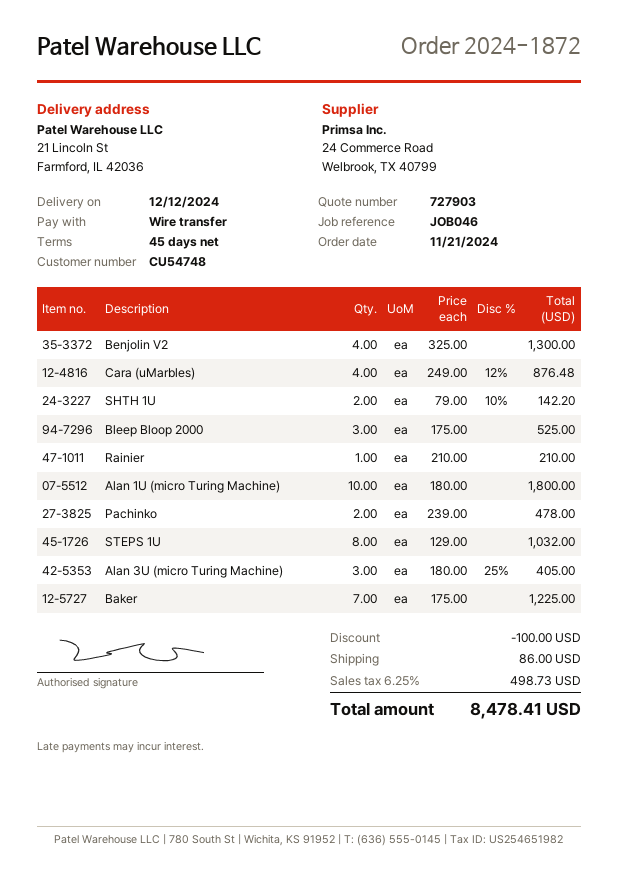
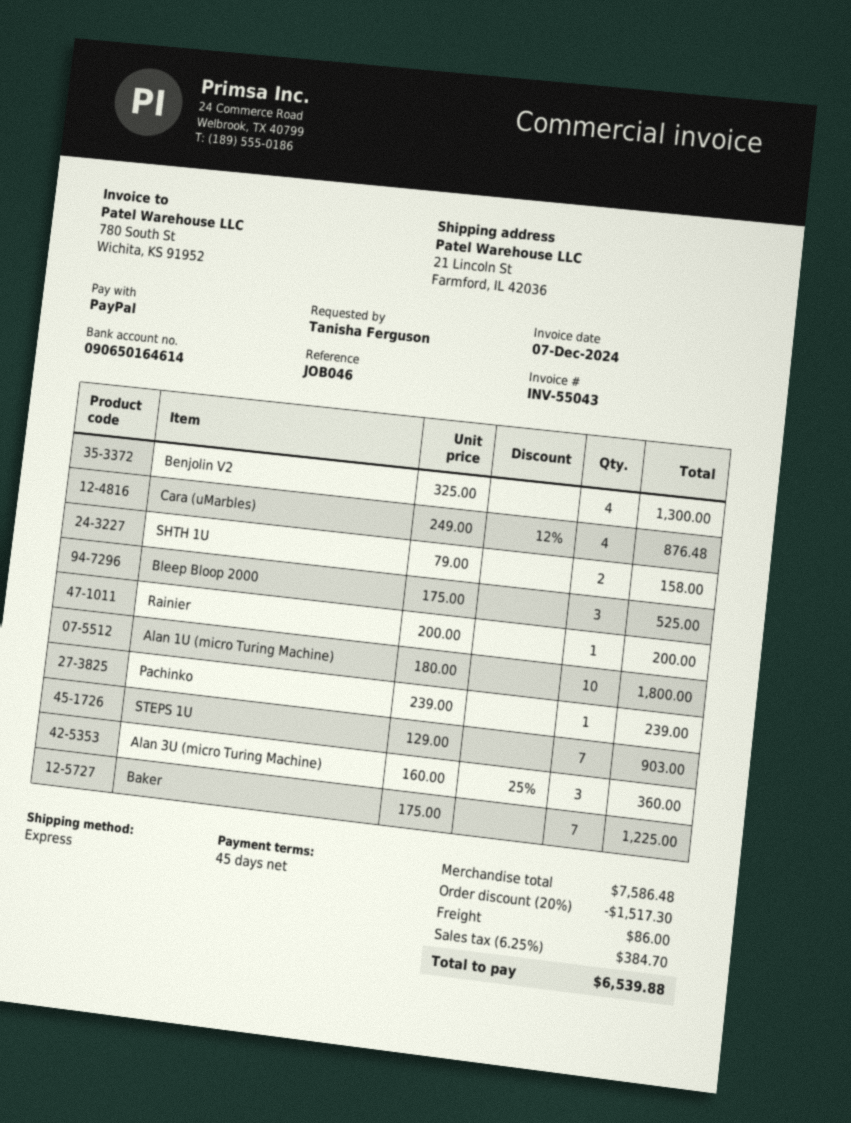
payment method: bank transfer -> PayPal
SHTH 1U: 2 x 79.00 - 10% = 142.20 -> 2 x 79.00 = 158.00
Rainier: 1 x 210.00 = 210.00 -> 1 x 200.00 = 200.00
Pachinko: 2 x 239.00 = 478.00 -> 1 x 239.00 = 239.00
STEPS 1U: 8 x 129.00 = 1032.00 -> 7 x 129.00 = 903.00
Alan 3U (micro Turing Machine): 3 x 180.00 - 25% = 405.00 -> 3 x 160.00 - 25% = 360.00
discount: 100.00 -> 1517.30
tax: 6.25% = 498.73 -> 6.25% = 384.70
total: 8478.41 -> 6539.88

